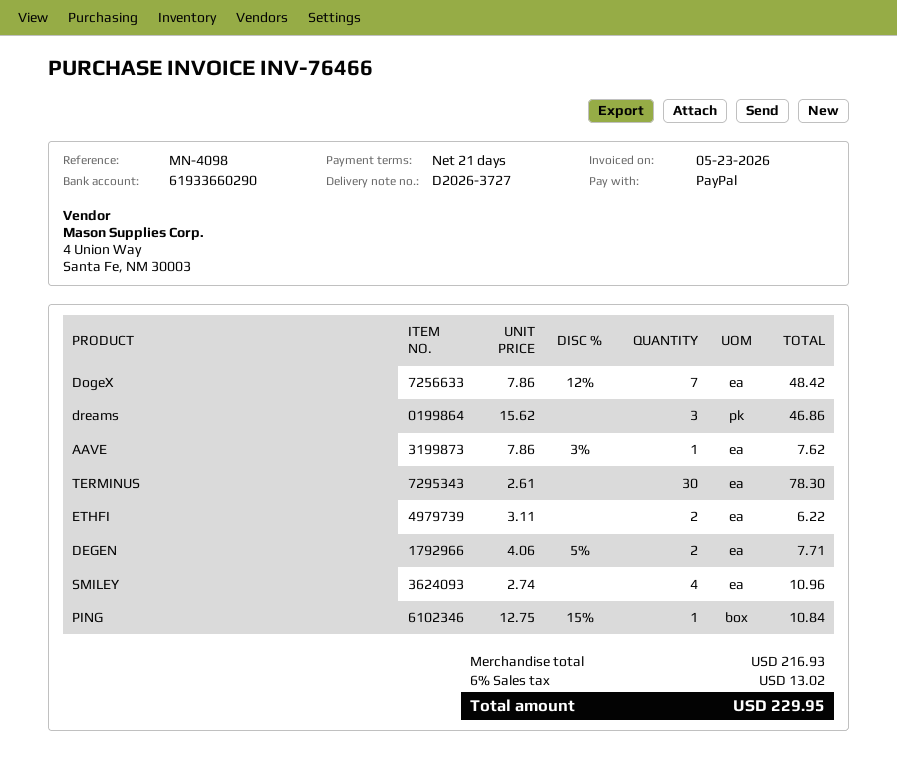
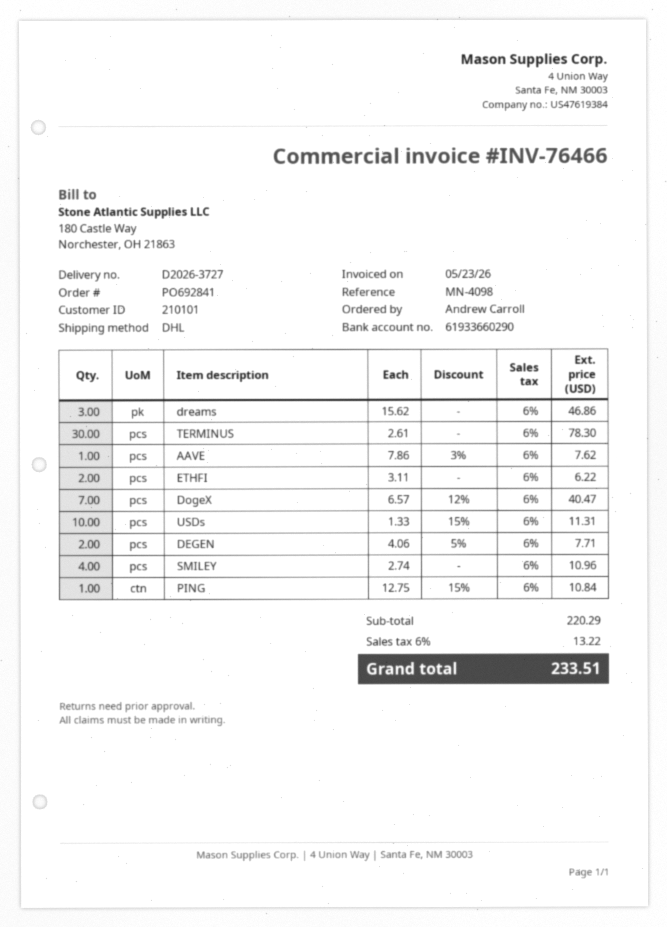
DogeX: 7 x 7.86 - 12% = 48.42 -> 7 x 6.57 - 12% = 40.47
USDs: none -> 10 x 1.33 - 15% = 11.31
subtotal: 216.93 -> 220.29
tax: 6% = 13.02 -> 6% = 13.22
total: 229.95 -> 233.51

